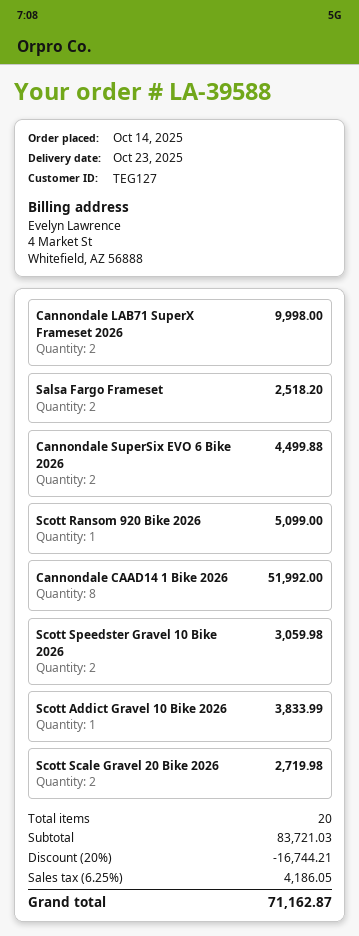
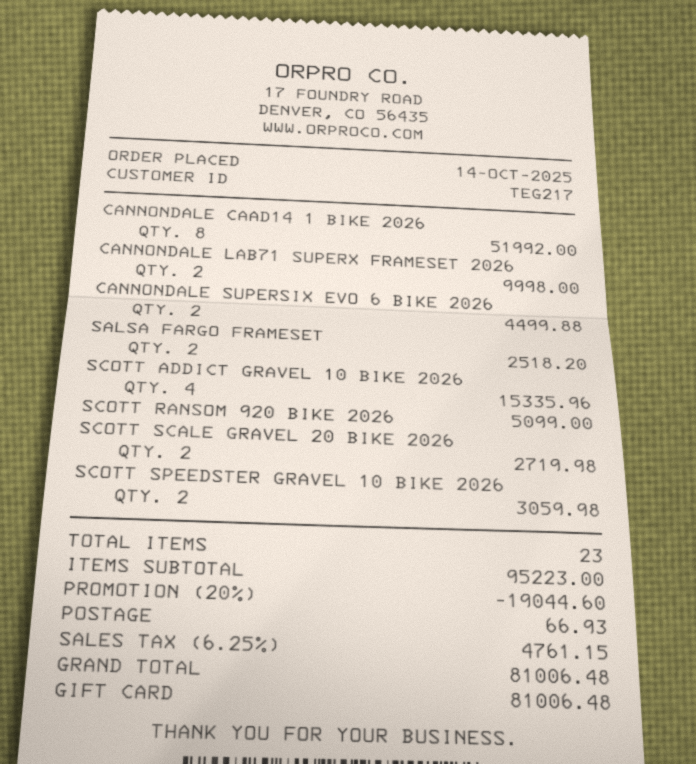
customer number: TEG127 -> TEG217
Scott Addict Gravel 10 Bike 2026: 1 for 3833.99 -> 4 for 15335.96
total quantity: 20 -> 23
subtotal: 83721.03 -> 95223.00
discount: 20% = 16744.21 -> 20% = 19044.60
shipping: none -> 66.93
tax: 6.25% = 4186.05 -> 6.25% = 4761.15
total: 71162.87 -> 81006.48

